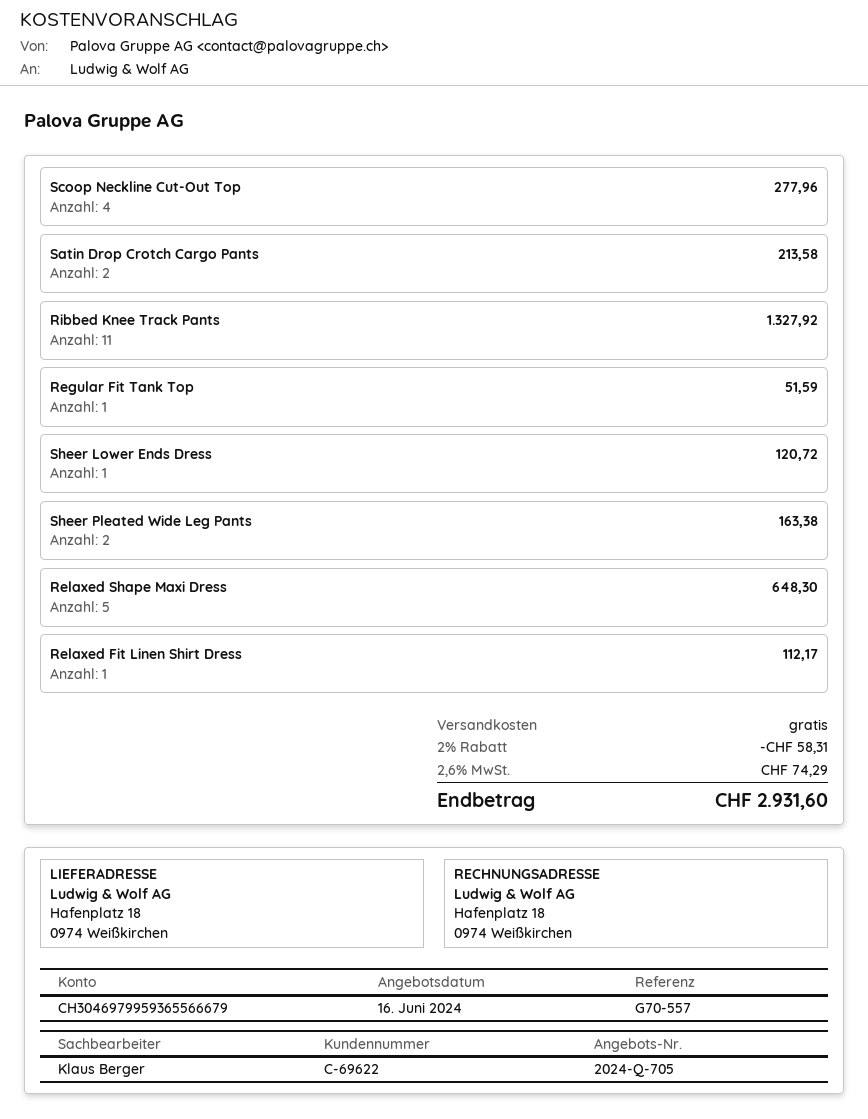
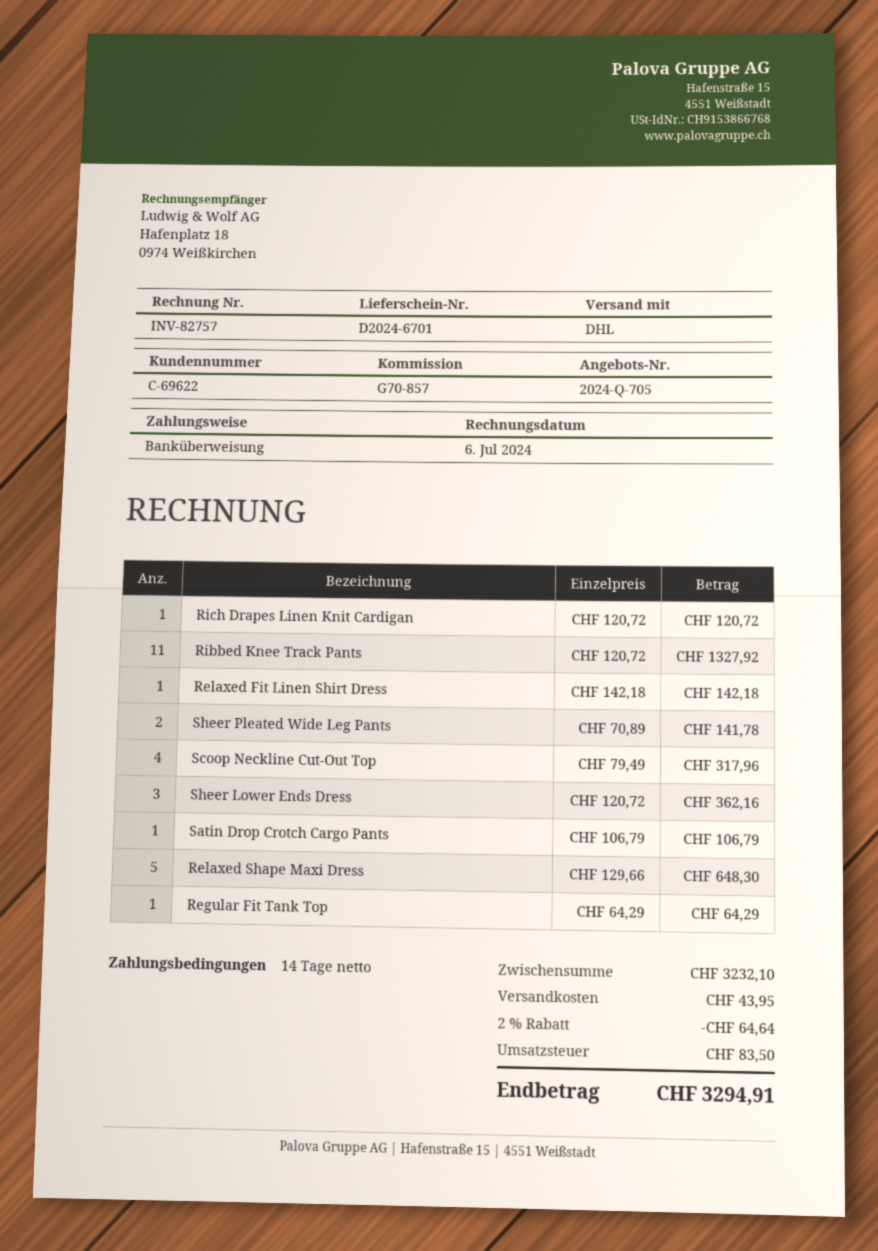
reference: G70-557 -> G70-857
Scoop Neckline Cut-Out Top: 4 for 277.96 -> 4 for 317.96
Satin Drop Crotch Cargo Pants: 2 for 213.58 -> 1 for 106.79
Regular Fit Tank Top: 1 for 51.59 -> 1 for 64.29
Sheer Lower Ends Dress: 1 for 120.72 -> 3 for 362.16
Sheer Pleated Wide Leg Pants: 2 for 163.38 -> 2 for 141.78
Relaxed Fit Linen Shirt Dress: 1 for 112.17 -> 1 for 142.18
Rich Drapes Linen Knit Cardigan: none -> 1 for 120.72
discount: 2% = 58.31 -> 2% = 64.64
shipping: 0.00 -> 43.95
tax: 74.29 -> 83.50
total: 2931.60 -> 3294.91

